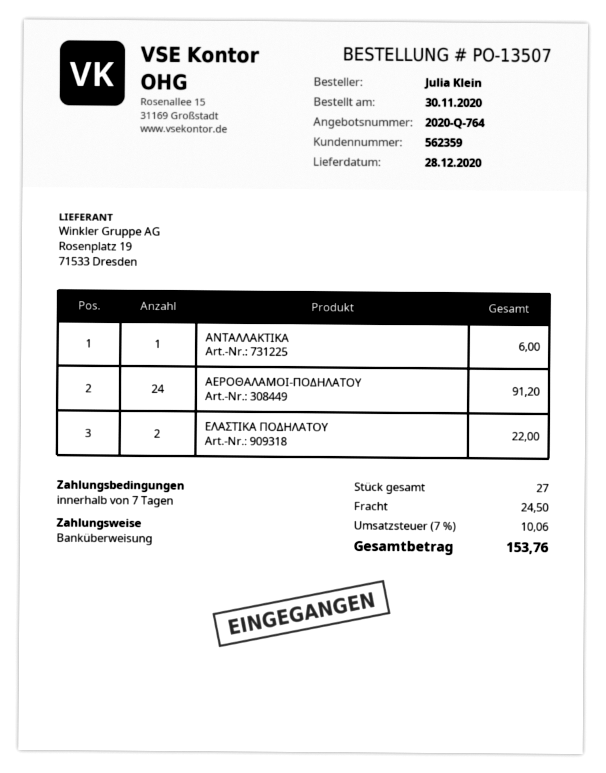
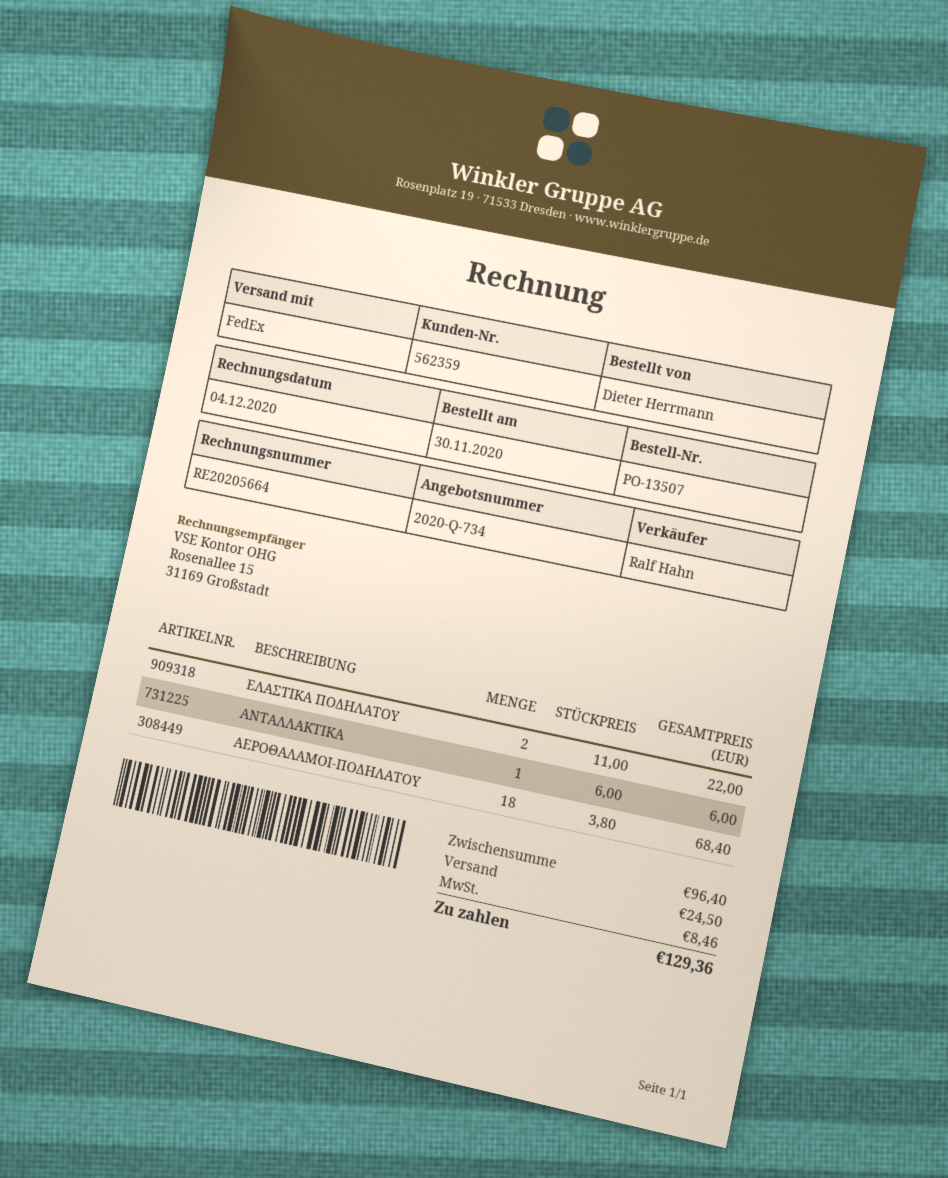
quote number: 2020-Q-764 -> 2020-Q-734
ordered by: Julia Klein -> Dieter Herrmann
ΑΕΡΟΘΑΛΑΜΟΙ-ΠΟΔΗΛΑΤΟΥ: 24 for 91.20 -> 18 for 68.40
tax: 10.06 -> 8.46
total: 153.76 -> 129.36

